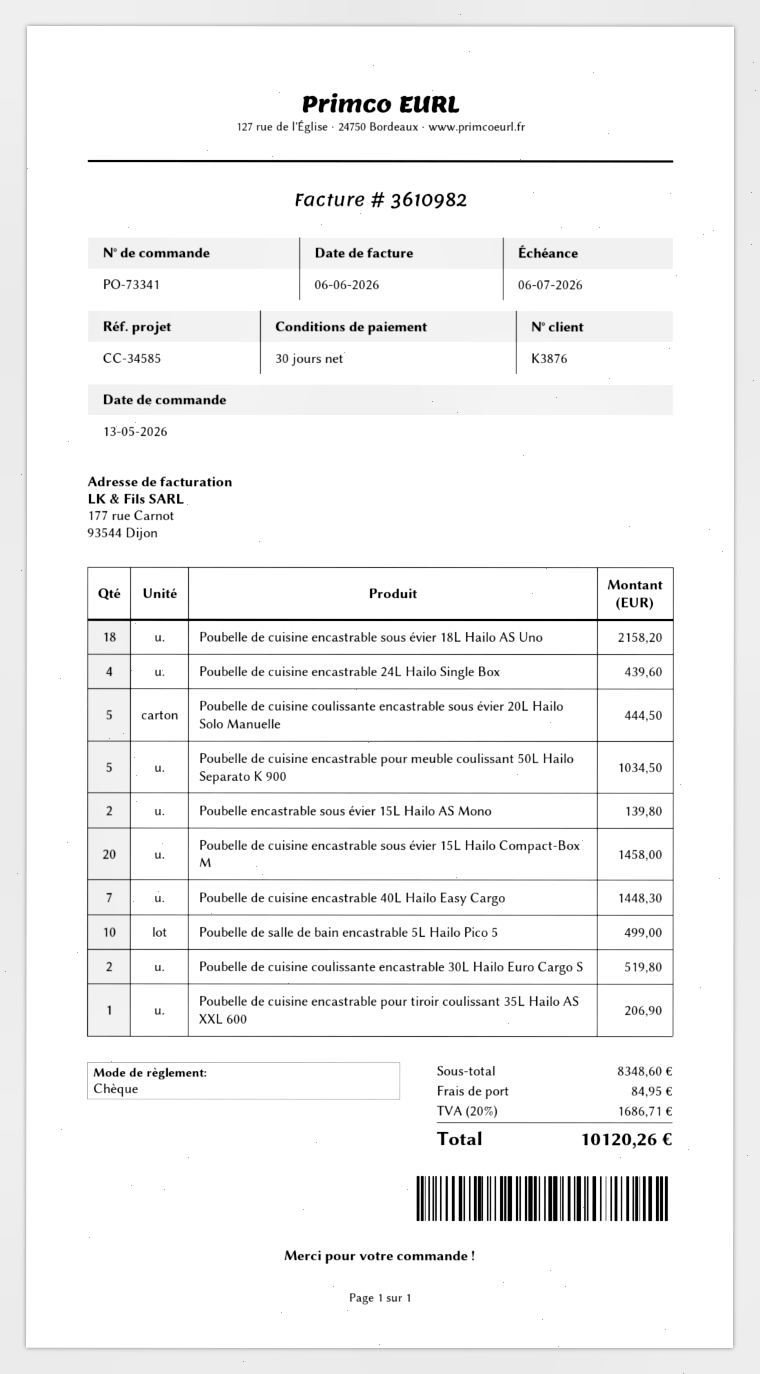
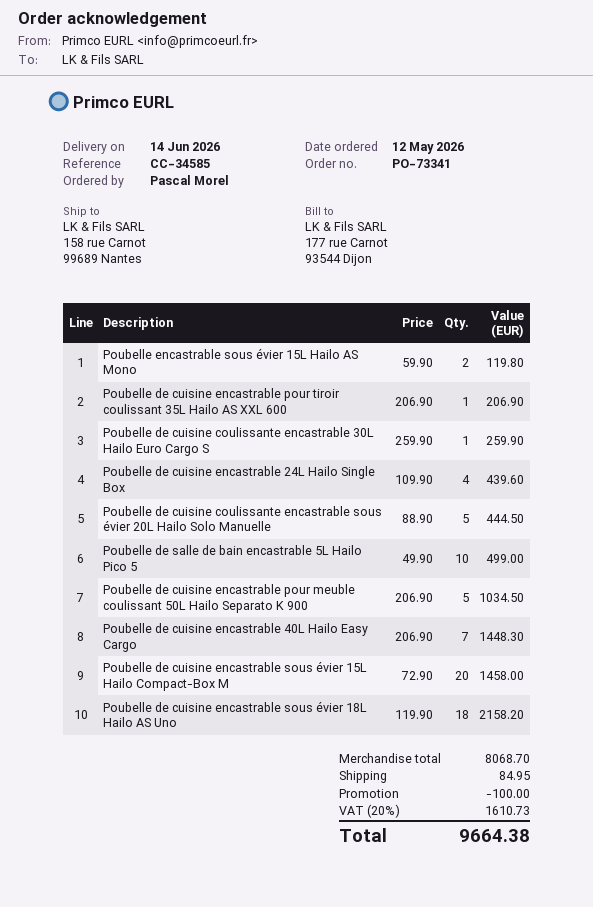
order date: 2026-05-13 -> 2026-05-12
Poubelle encastrable sous évier 15L Hailo AS Mono: 2 for 139.80 -> 2 for 119.80
Poubelle de cuisine coulissante encastrable 30L Hailo Euro Cargo S: 2 for 519.80 -> 1 for 259.90
subtotal: 8348.60 -> 8068.70
discount: none -> 100.00
tax: 20% = 1686.71 -> 20% = 1610.73
total: 10120.26 -> 9664.38

